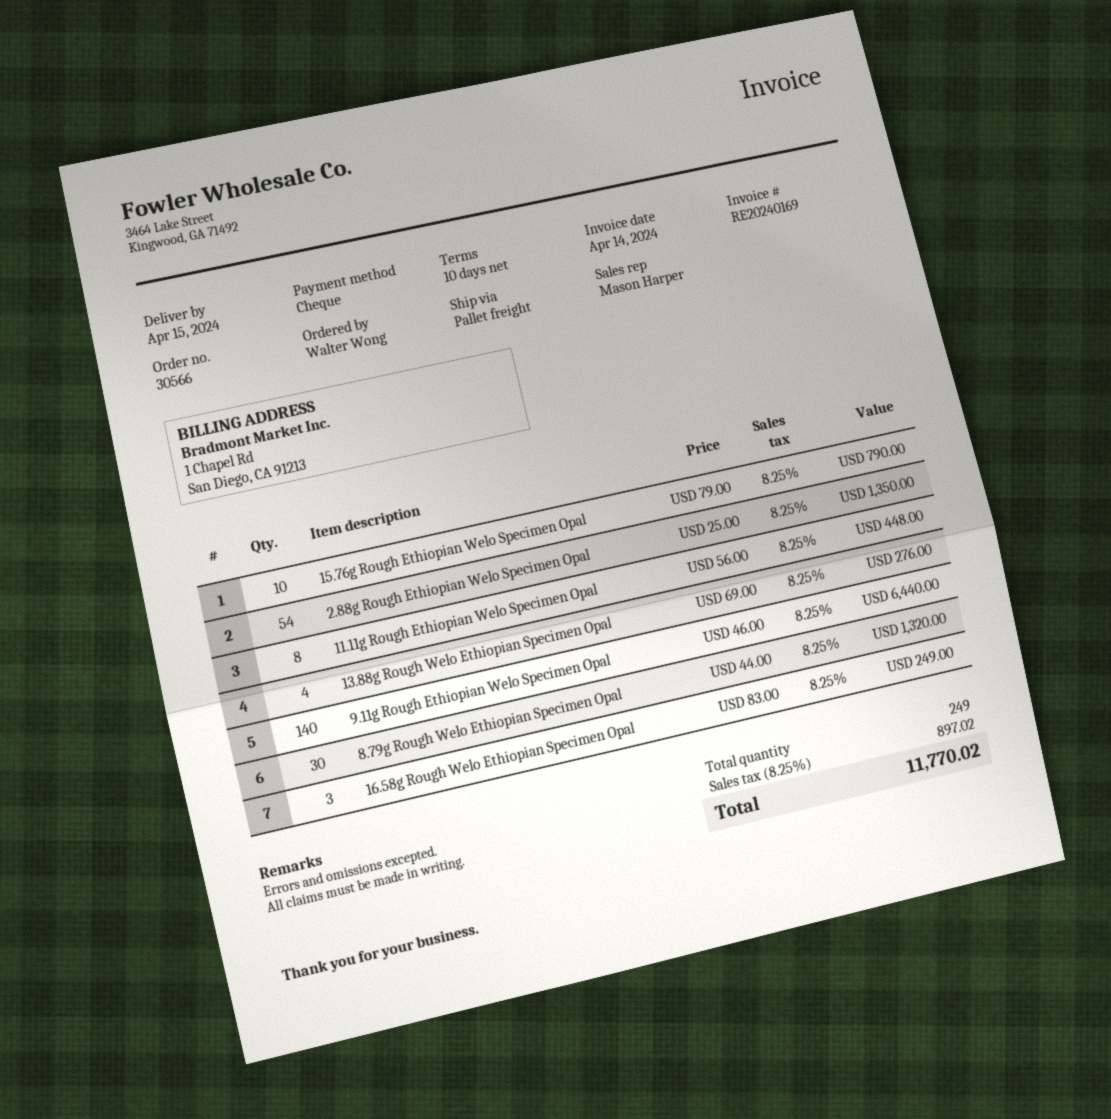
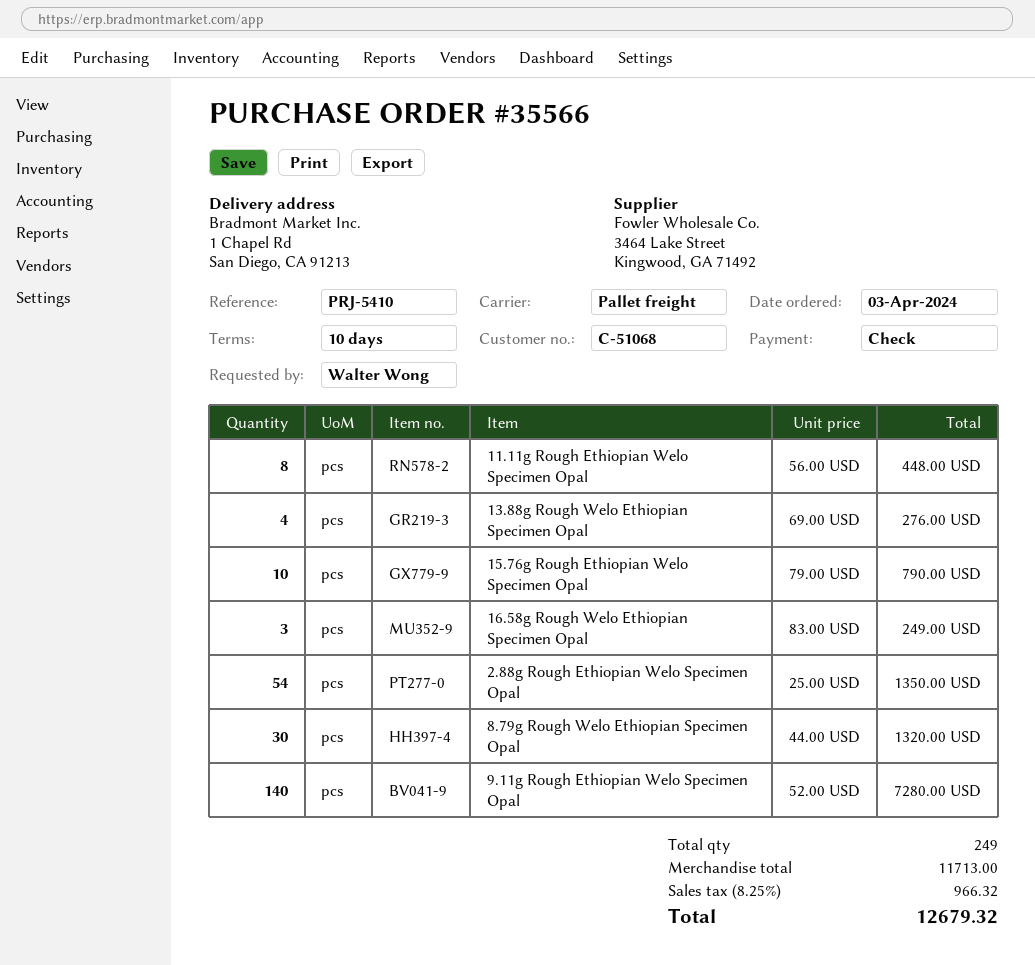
order number: 30566 -> 35566
9.11g Rough Ethiopian Welo Specimen Opal: 140 x 46.00 = 6440.00 -> 140 x 52.00 = 7280.00
tax: 8.25% = 897.02 -> 8.25% = 966.32
total: 11770.02 -> 12679.32

